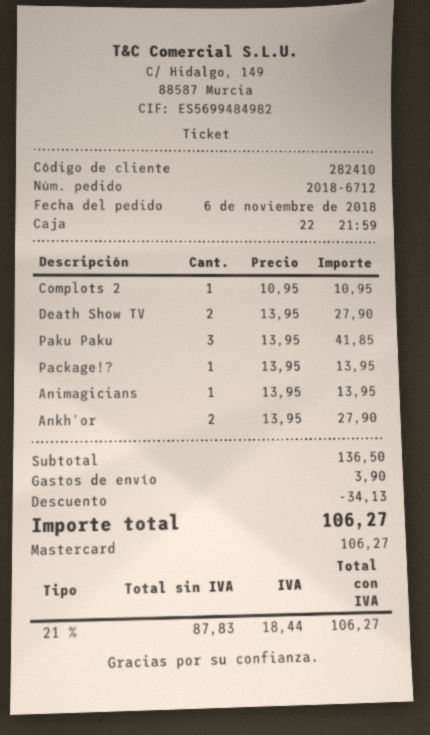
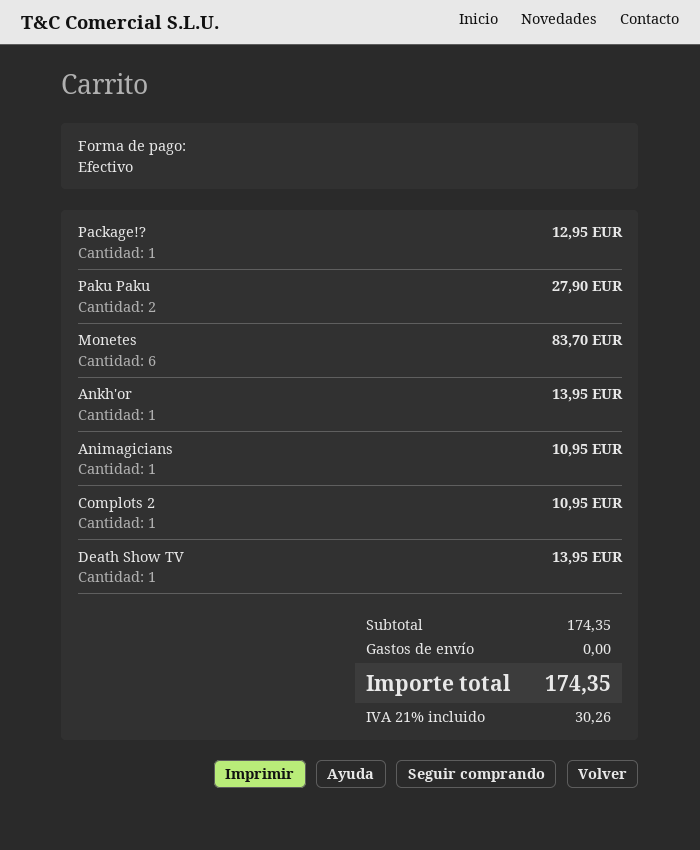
payment method: Mastercard -> cash
Death Show TV: 2 for 27.90 -> 1 for 13.95
Paku Paku: 3 for 41.85 -> 2 for 27.90
Package!?: 1 for 13.95 -> 1 for 12.95
Animagicians: 1 for 13.95 -> 1 for 10.95
Ankh'or: 2 for 27.90 -> 1 for 13.95
Monetes: none -> 6 for 83.70
subtotal: 136.50 -> 174.35
discount: 34.13 -> none
shipping: 3.90 -> 0.00
tax: 21% = 18.44 -> 21% = 30.26
total: 106.27 -> 174.35

